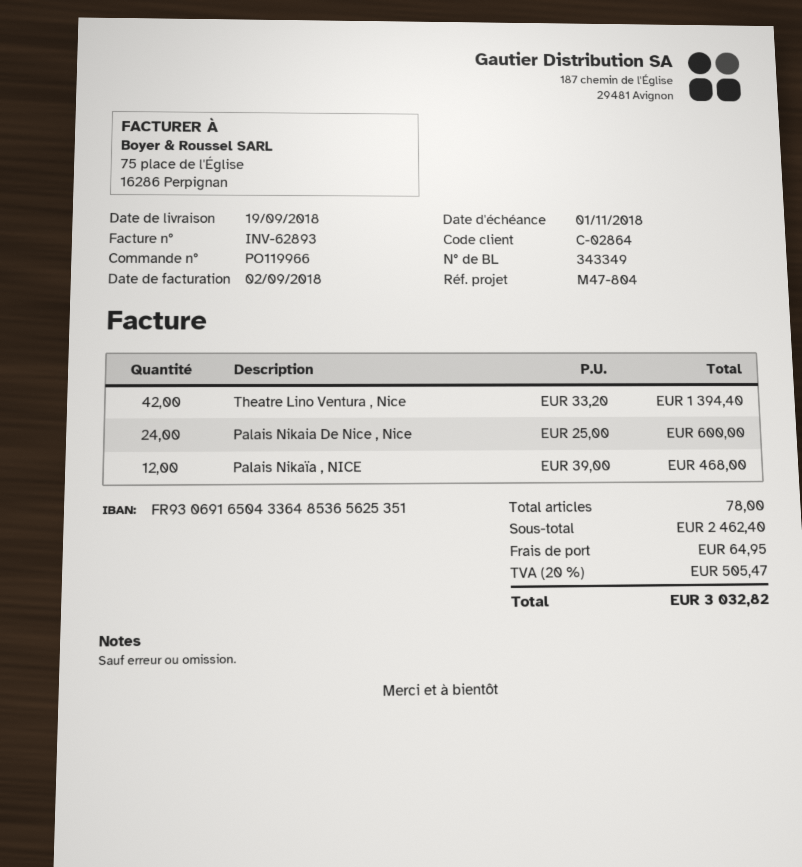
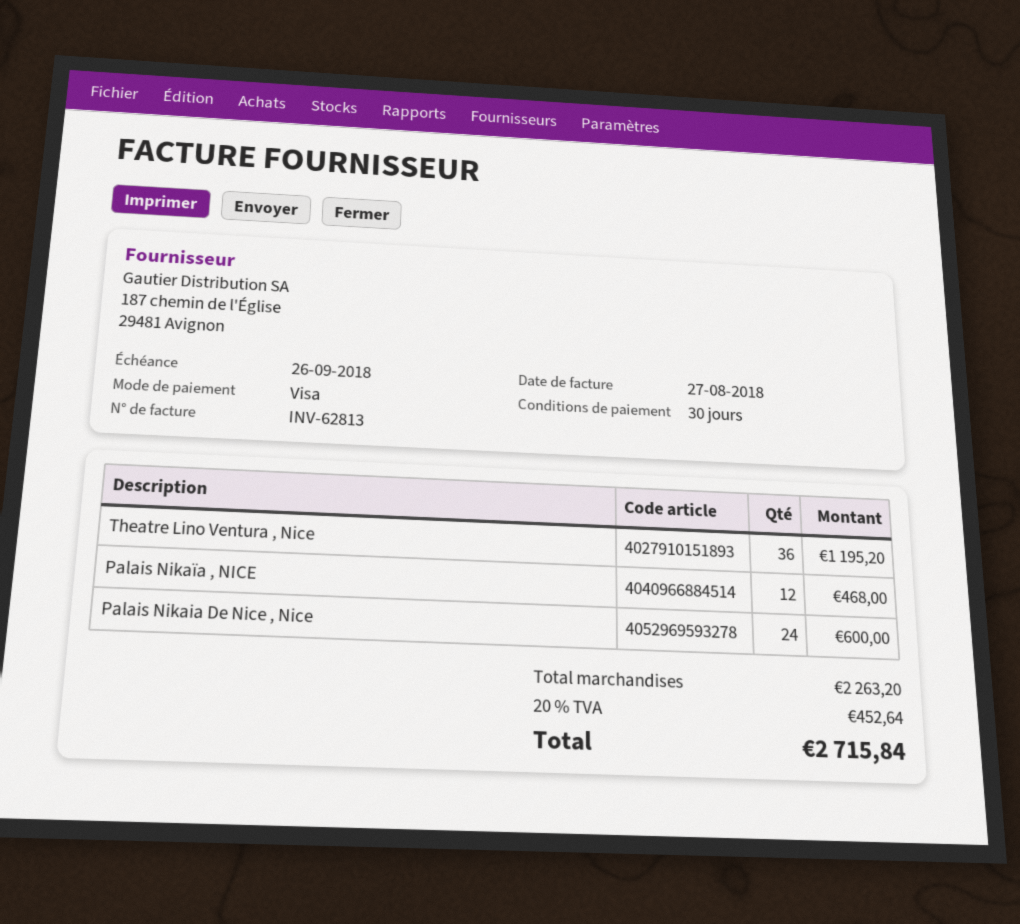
invoice number: INV-62893 -> INV-62813
invoice date: 2018-09-02 -> 2018-08-27
due date: 2018-11-01 -> 2018-09-26
Theatre Lino Ventura , Nice: 42 for 1394.40 -> 36 for 1195.20
subtotal: 2462.40 -> 2263.20
shipping: 64.95 -> none
tax: 20% = 505.47 -> 20% = 452.64
total: 3032.82 -> 2715.84

